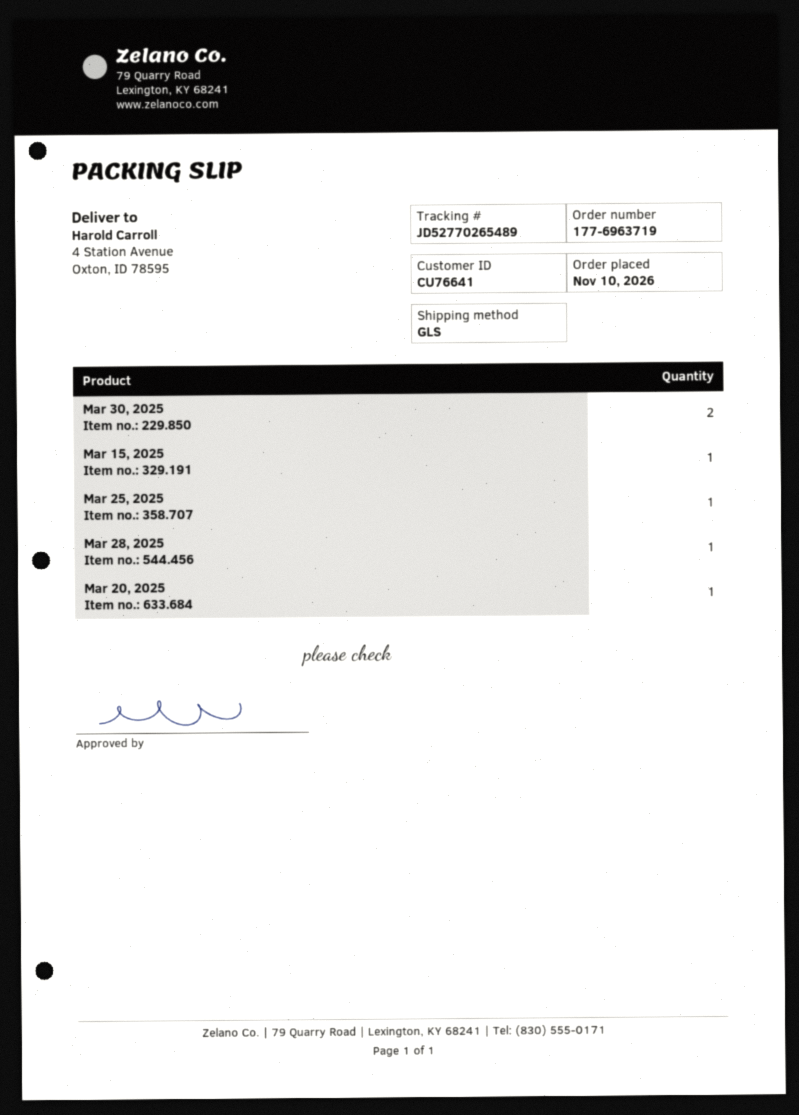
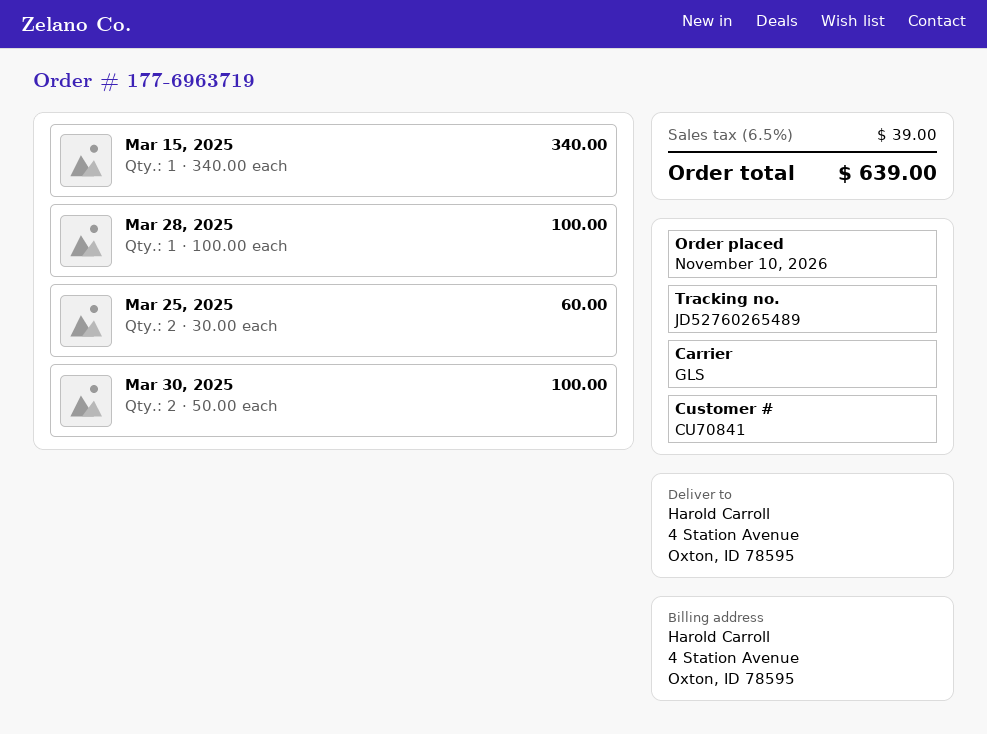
customer number: CU76641 -> CU70841
tracking number: JD52770265489 -> JD52760265489
Mar 25, 2025: 1 -> 2
Mar 20, 2025: 1 -> none

